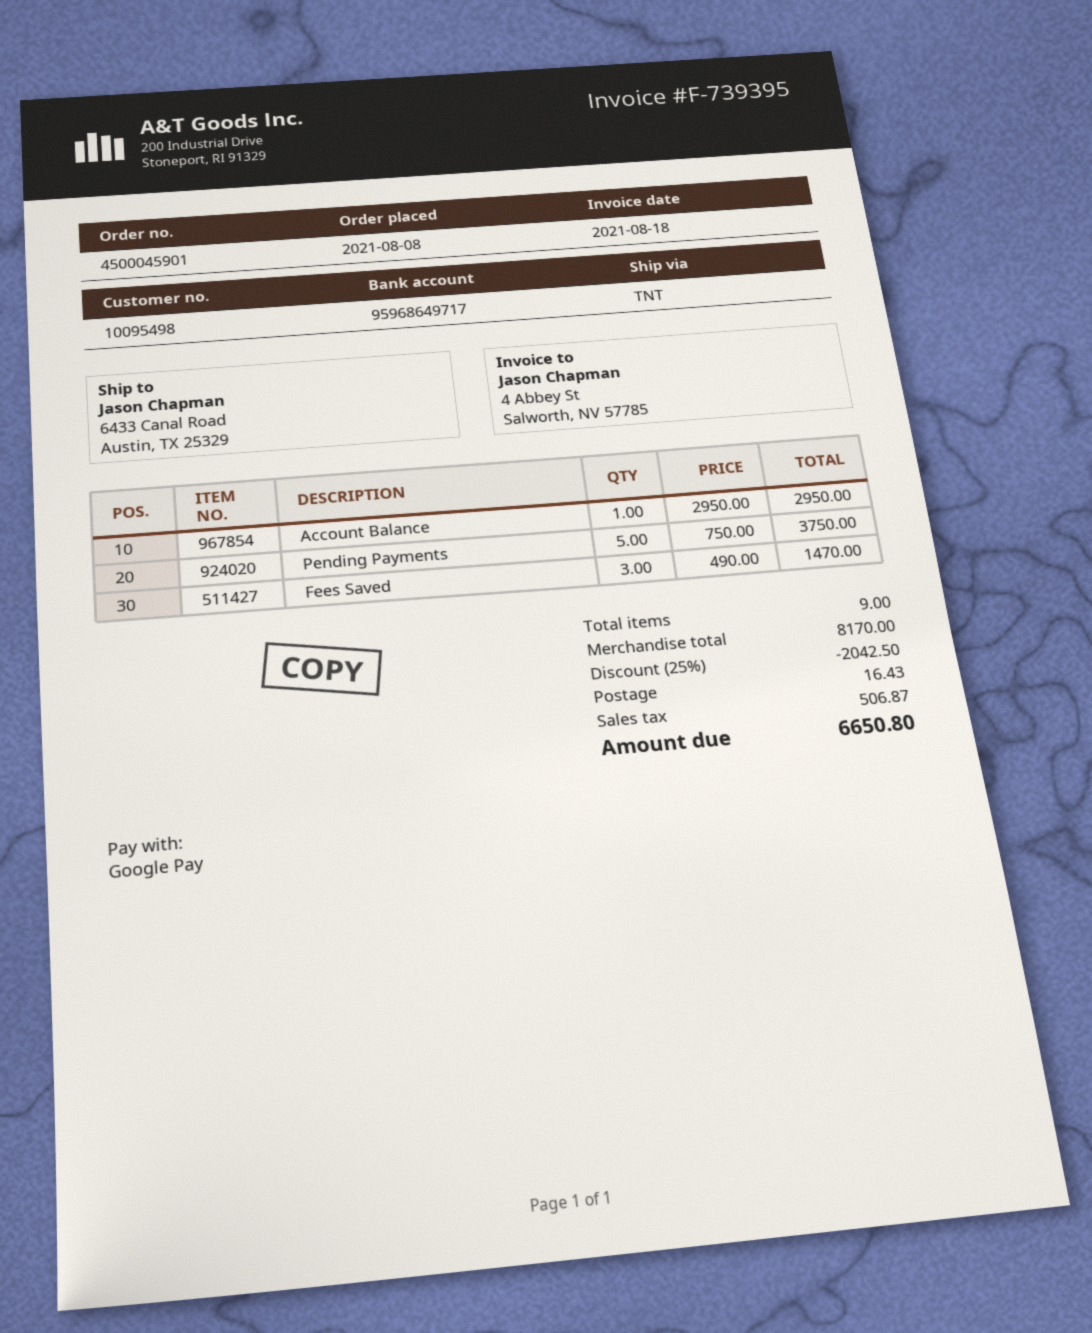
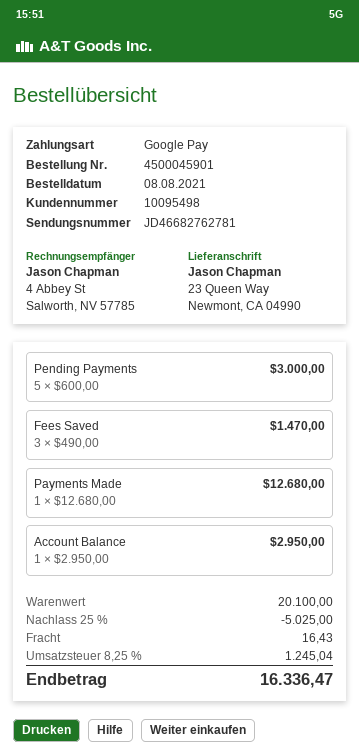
ship to: 6433 Canal Road, Austin, TX 25329 -> 23 Queen Way, Newmont, CA 04990
Pending Payments: 5 x 750.00 = 3750.00 -> 5 x 600.00 = 3000.00
Payments Made: none -> 1 x 12680.00 = 12680.00
subtotal: 8170.00 -> 20100.00
discount: 25% = 2042.50 -> 25% = 5025.00
tax: 506.87 -> 1245.04
total: 6650.80 -> 16336.47

